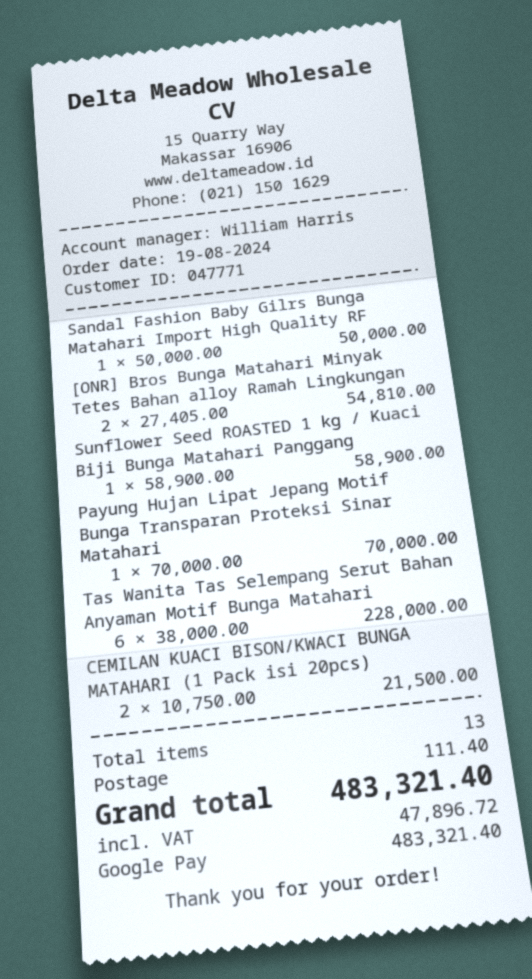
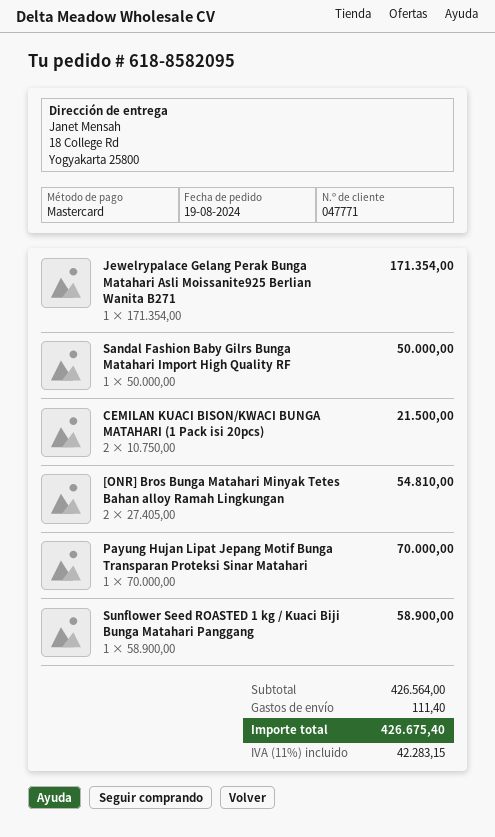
payment method: Google Pay -> Mastercard
Tas Wanita Tas Selempang Serut Bahan Anyaman Motif Bunga Matahari: 6 x 38000.00 = 228000.00 -> none
Jewelrypalace Gelang Perak Bunga Matahari Asli Moissanite925 Berlian Wanita B271: none -> 1 x 171354.00 = 171354.00
tax: 47896.72 -> 42283.15
total: 483321.40 -> 426675.40

